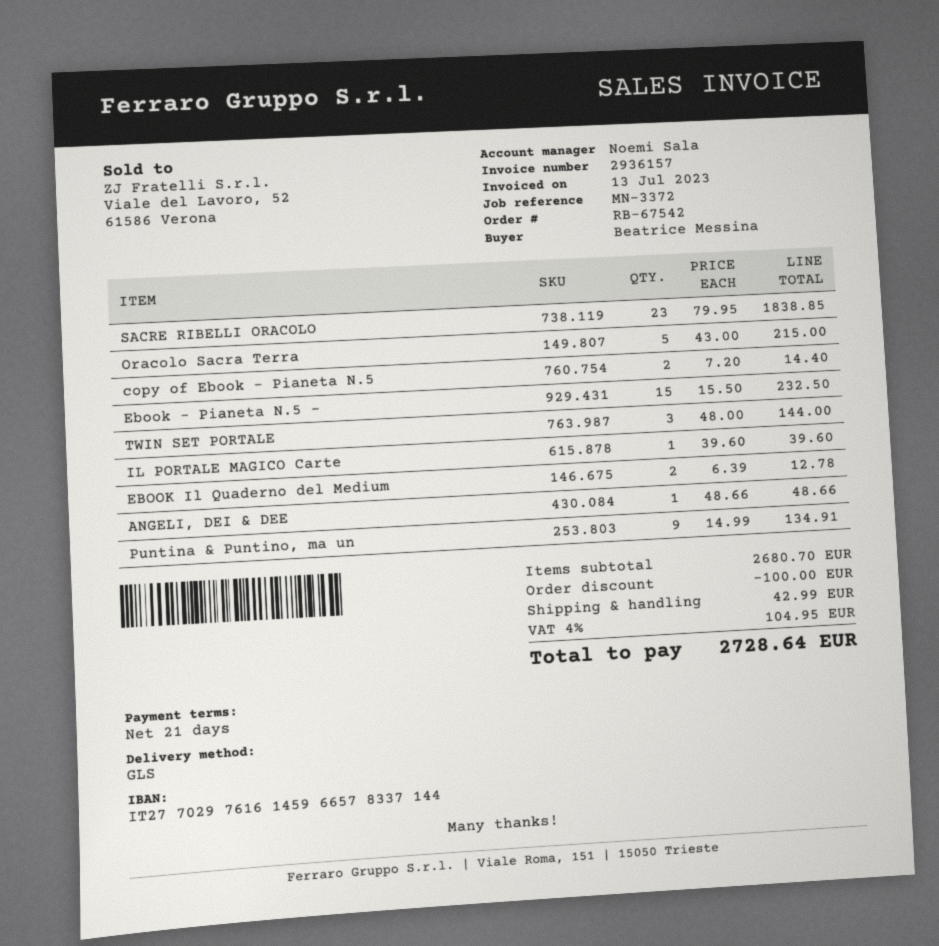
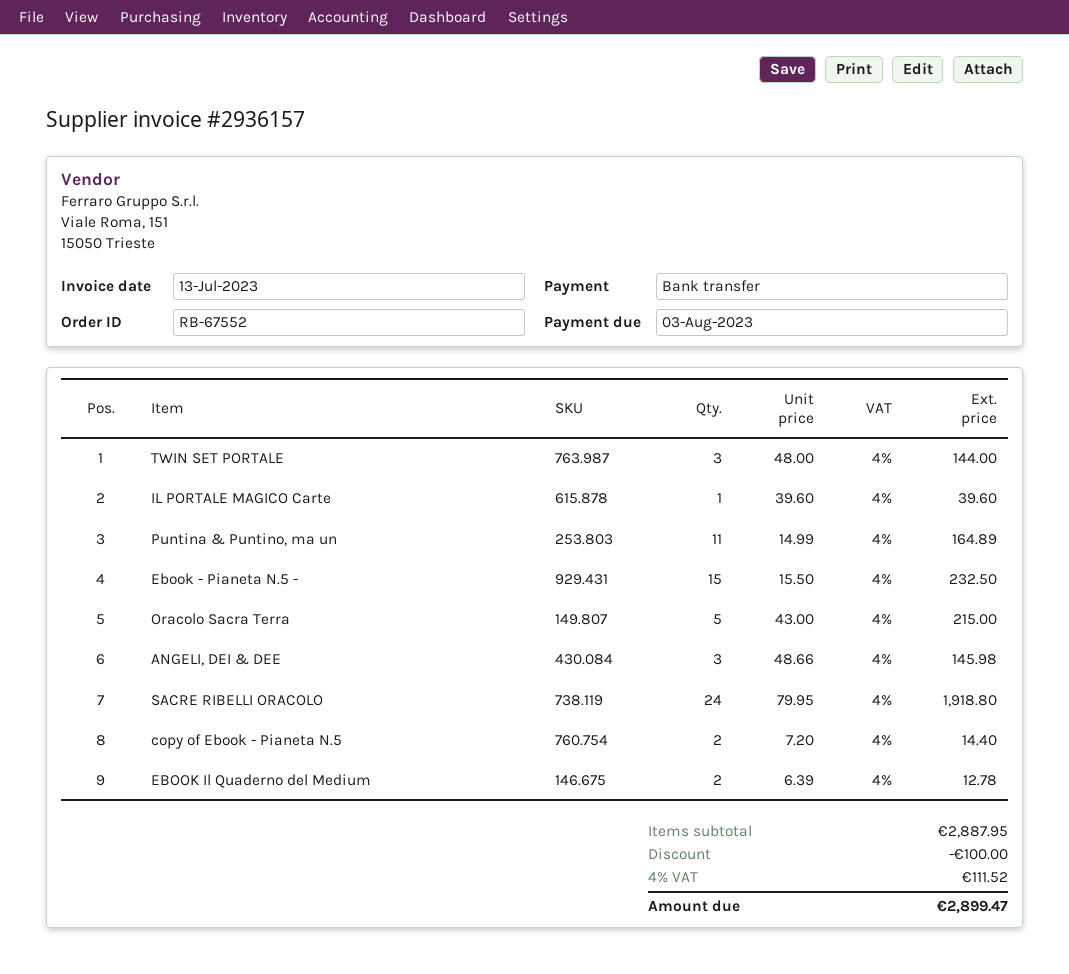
order number: RB-67542 -> RB-67552
SACRE RIBELLI ORACOLO: 23 x 79.95 = 1838.85 -> 24 x 79.95 = 1918.80
ANGELI, DEI & DEE: 1 x 48.66 = 48.66 -> 3 x 48.66 = 145.98
Puntina & Puntino, ma un: 9 x 14.99 = 134.91 -> 11 x 14.99 = 164.89
subtotal: 2680.70 -> 2887.95
shipping: 42.99 -> none
tax: 4% = 104.95 -> 4% = 111.52
total: 2728.64 -> 2899.47

